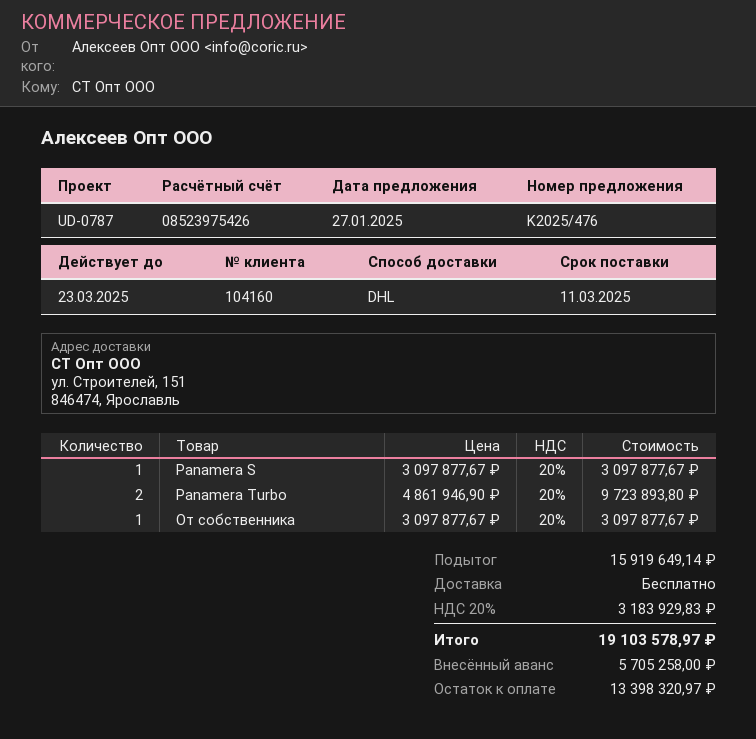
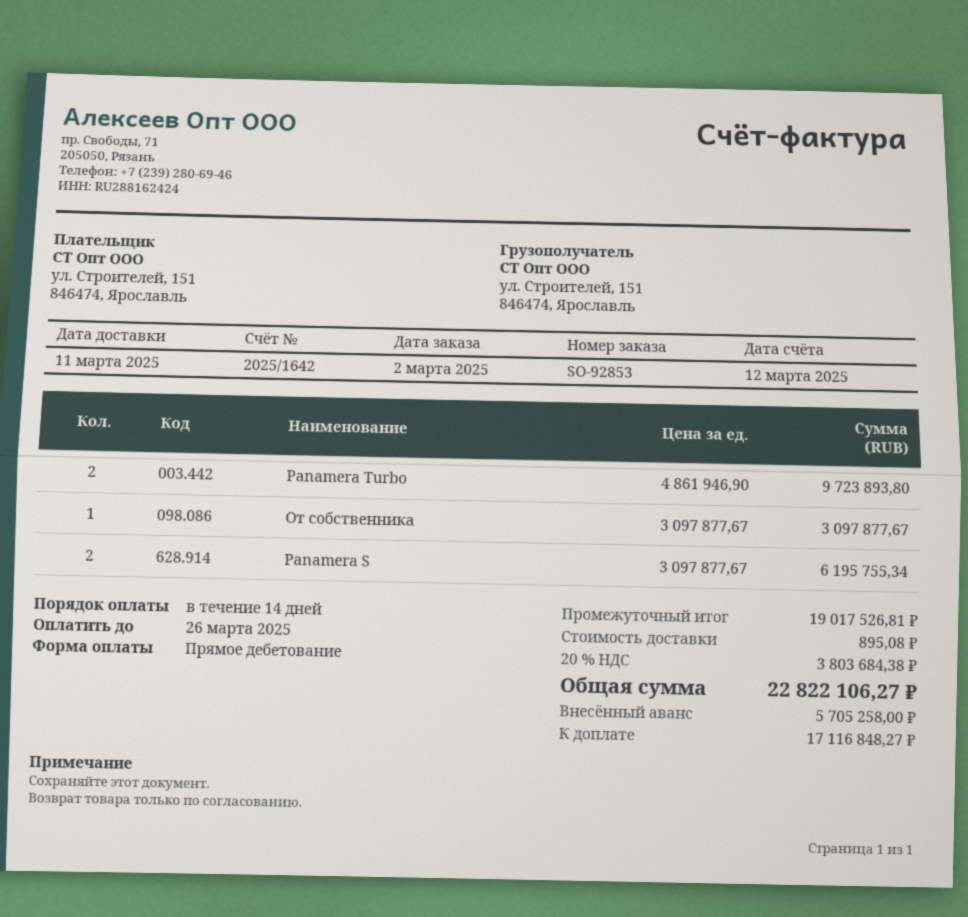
Panamera S: 1 x 3097877.67 = 3097877.67 -> 2 x 3097877.67 = 6195755.34
subtotal: 15919649.14 -> 19017526.81
shipping: 0.00 -> 895.08
tax: 20% = 3183929.83 -> 20% = 3803684.38
total: 19103578.97 -> 22822106.27
balance: 13398320.97 -> 17116848.27

